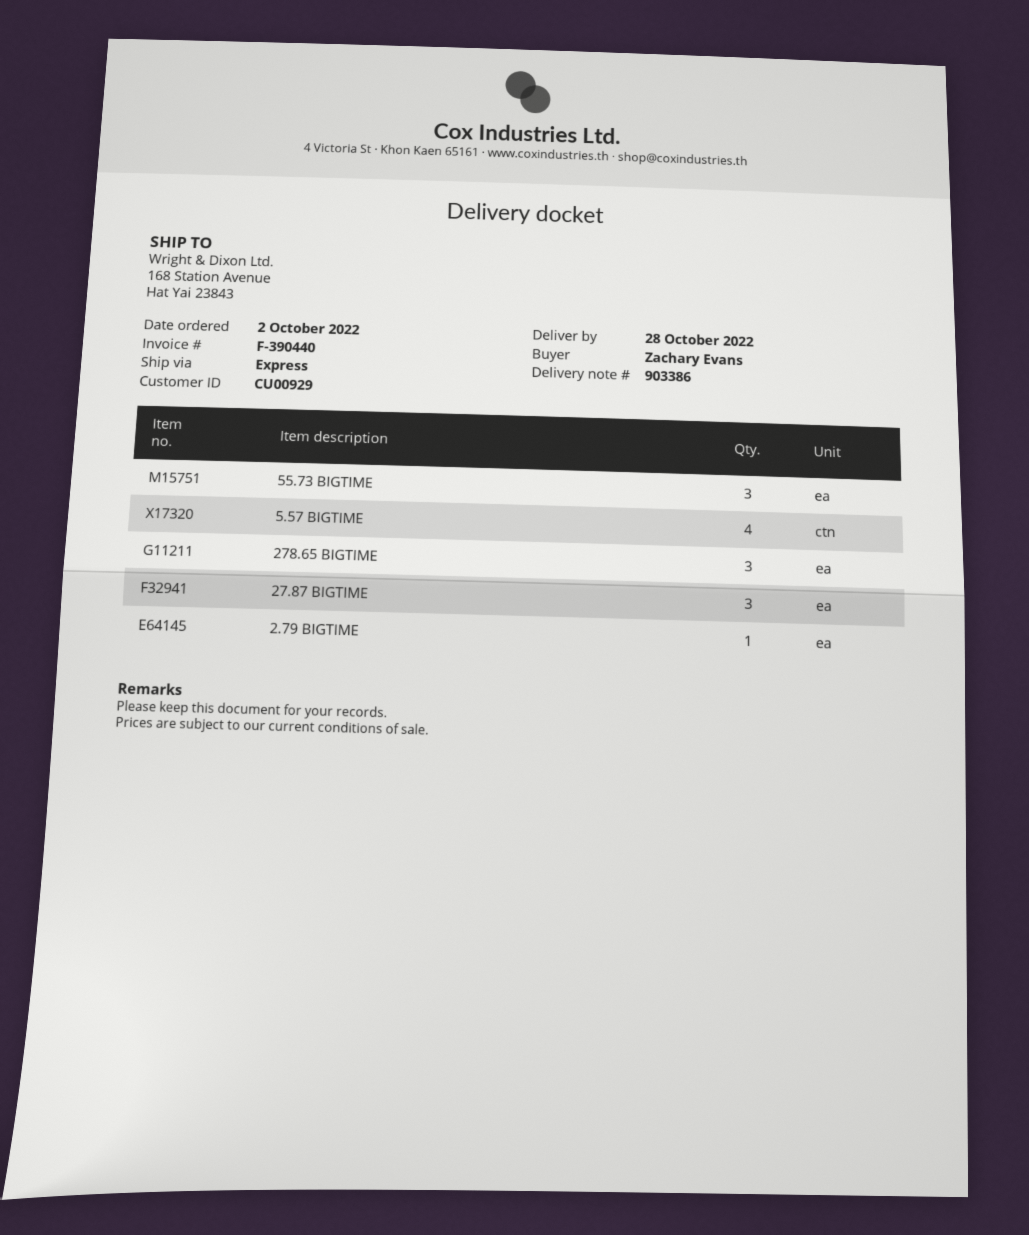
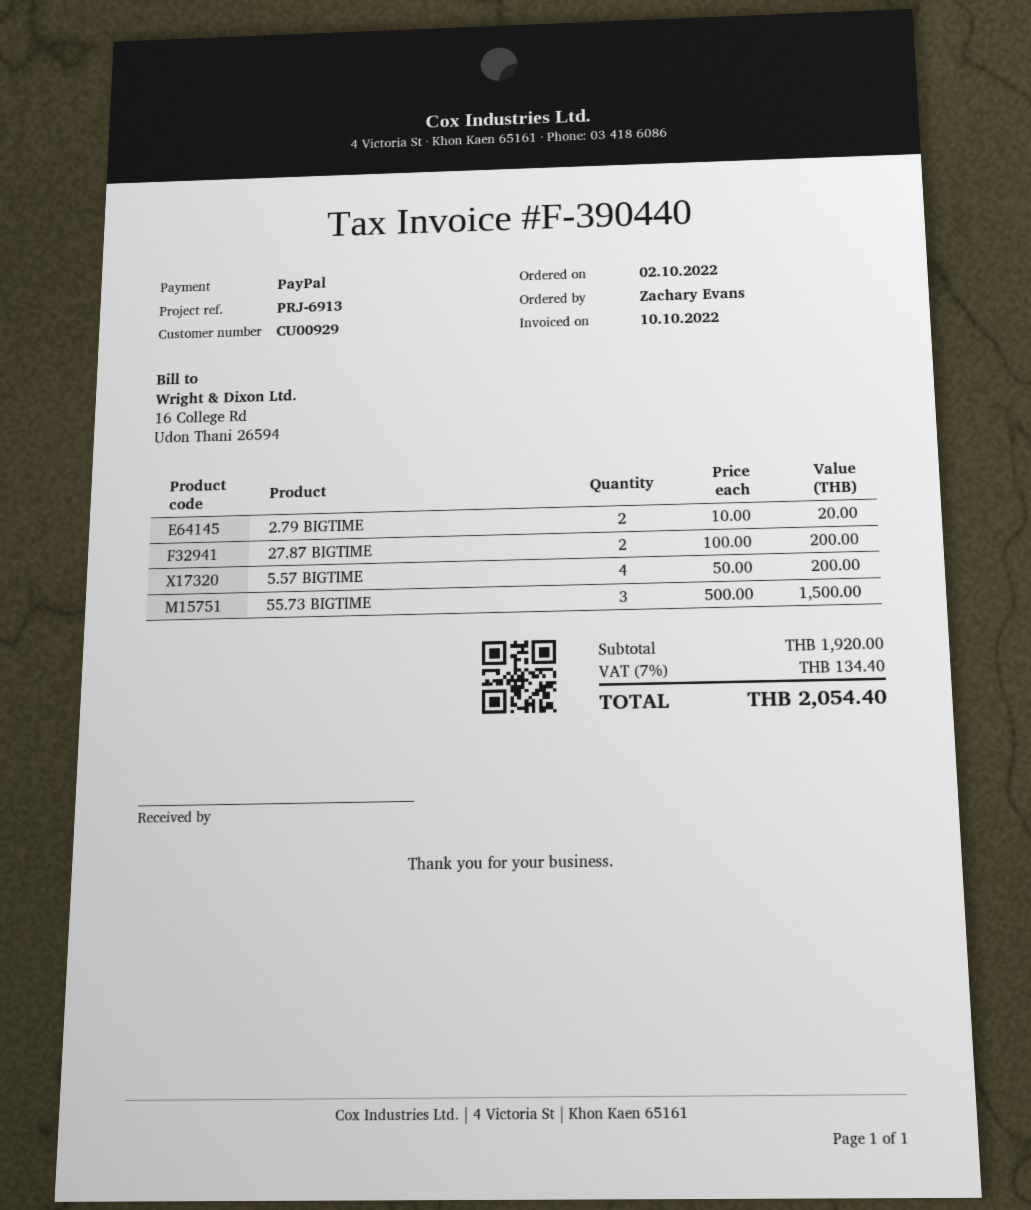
278.65 BIGTIME: 3 -> none
27.87 BIGTIME: 3 -> 2
2.79 BIGTIME: 1 -> 2

